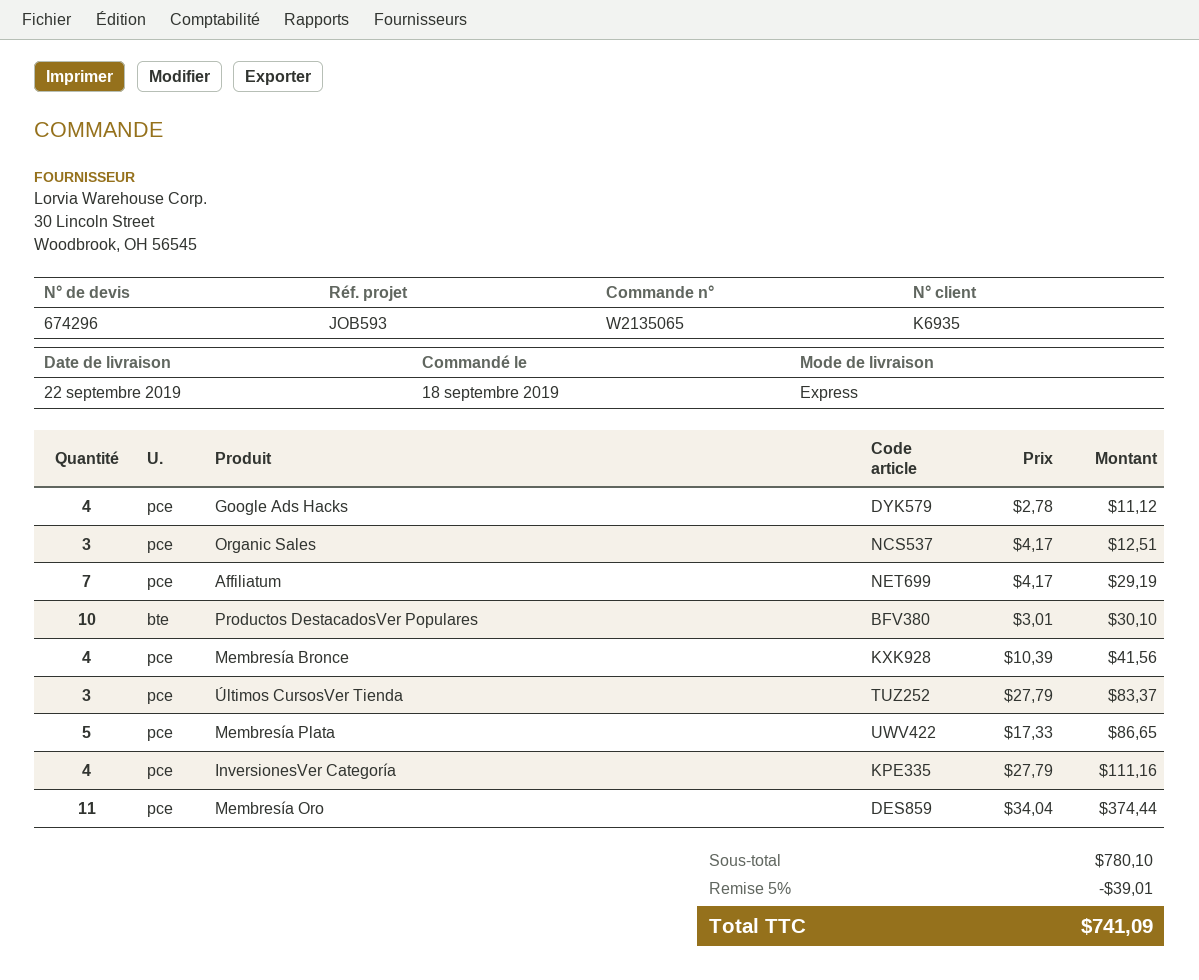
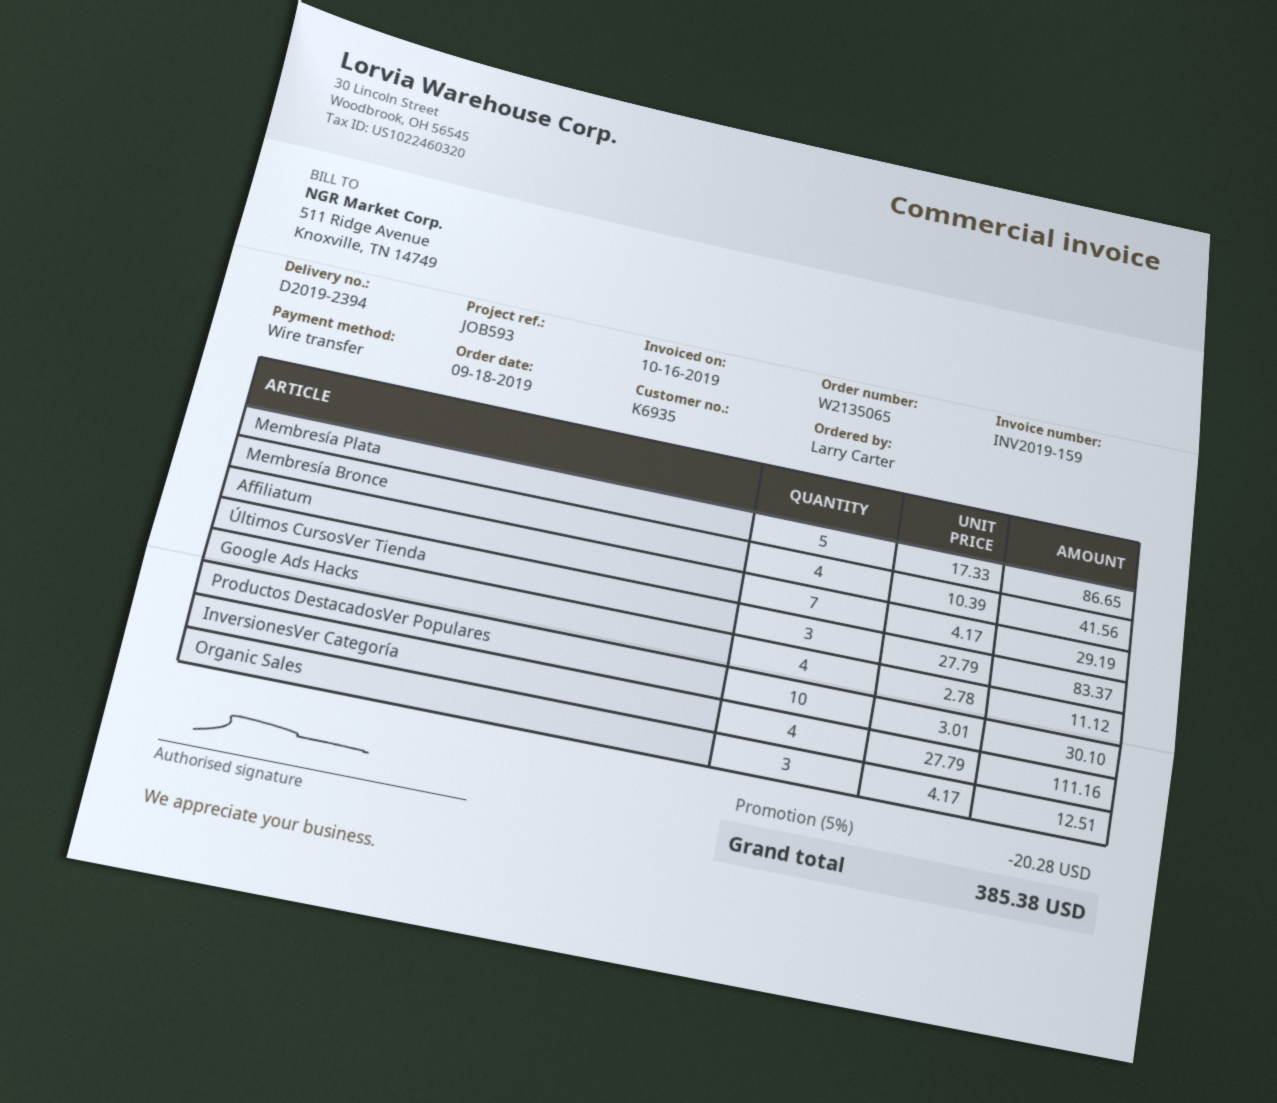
Membresía Oro: 11 x 34.04 = 374.44 -> none
discount: 5% = 39.01 -> 5% = 20.28
total: 741.09 -> 385.38

